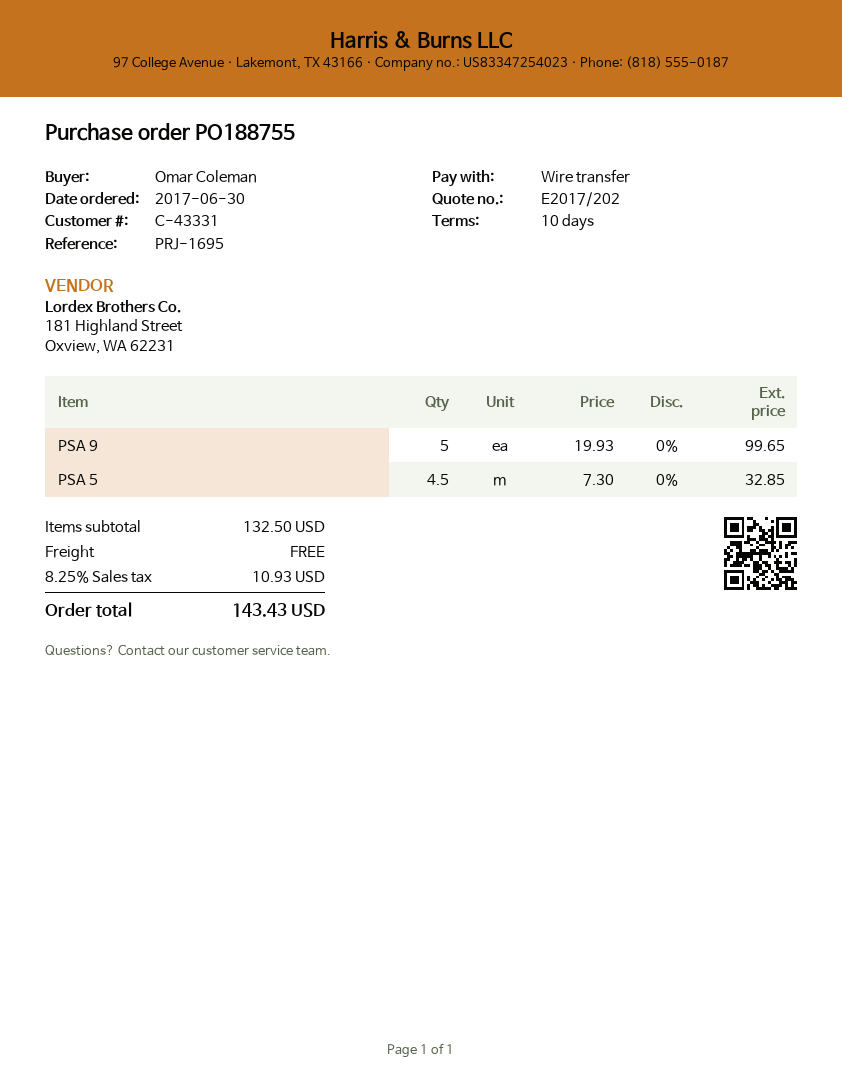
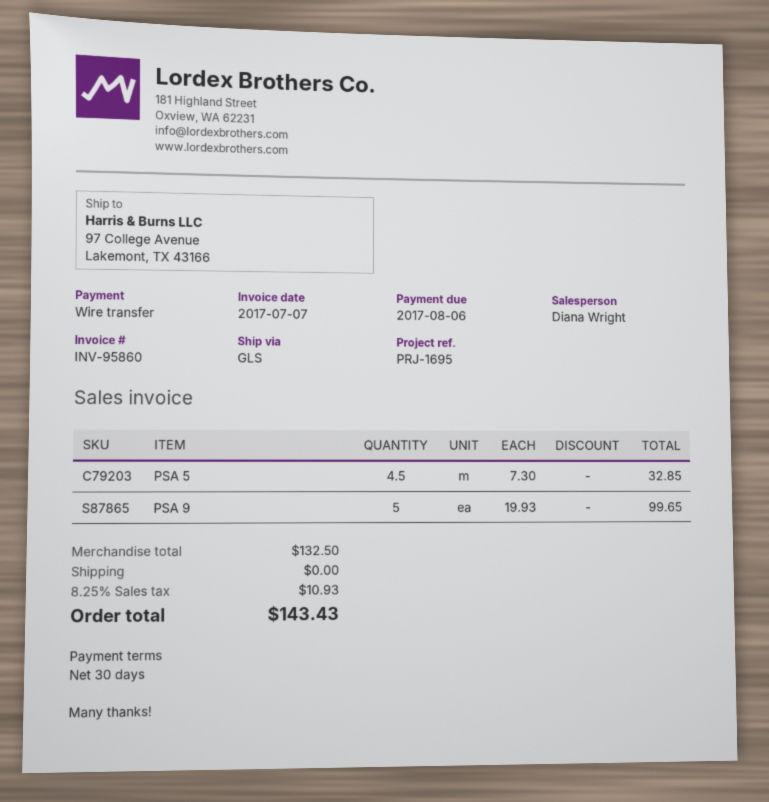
payment terms: 10 days -> 30 days

